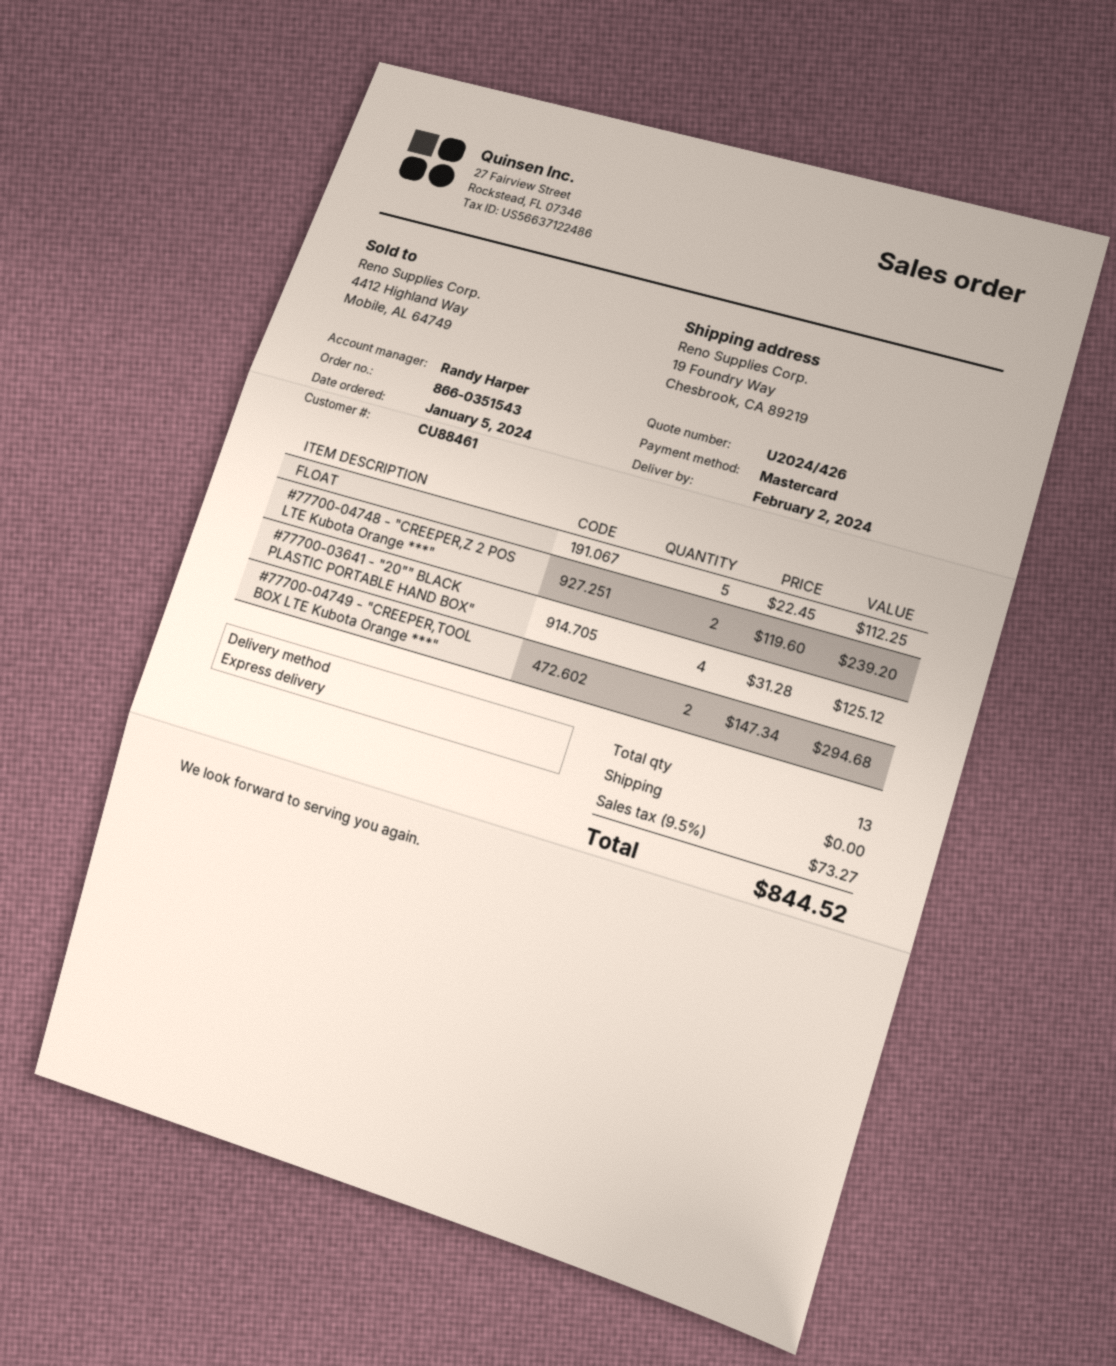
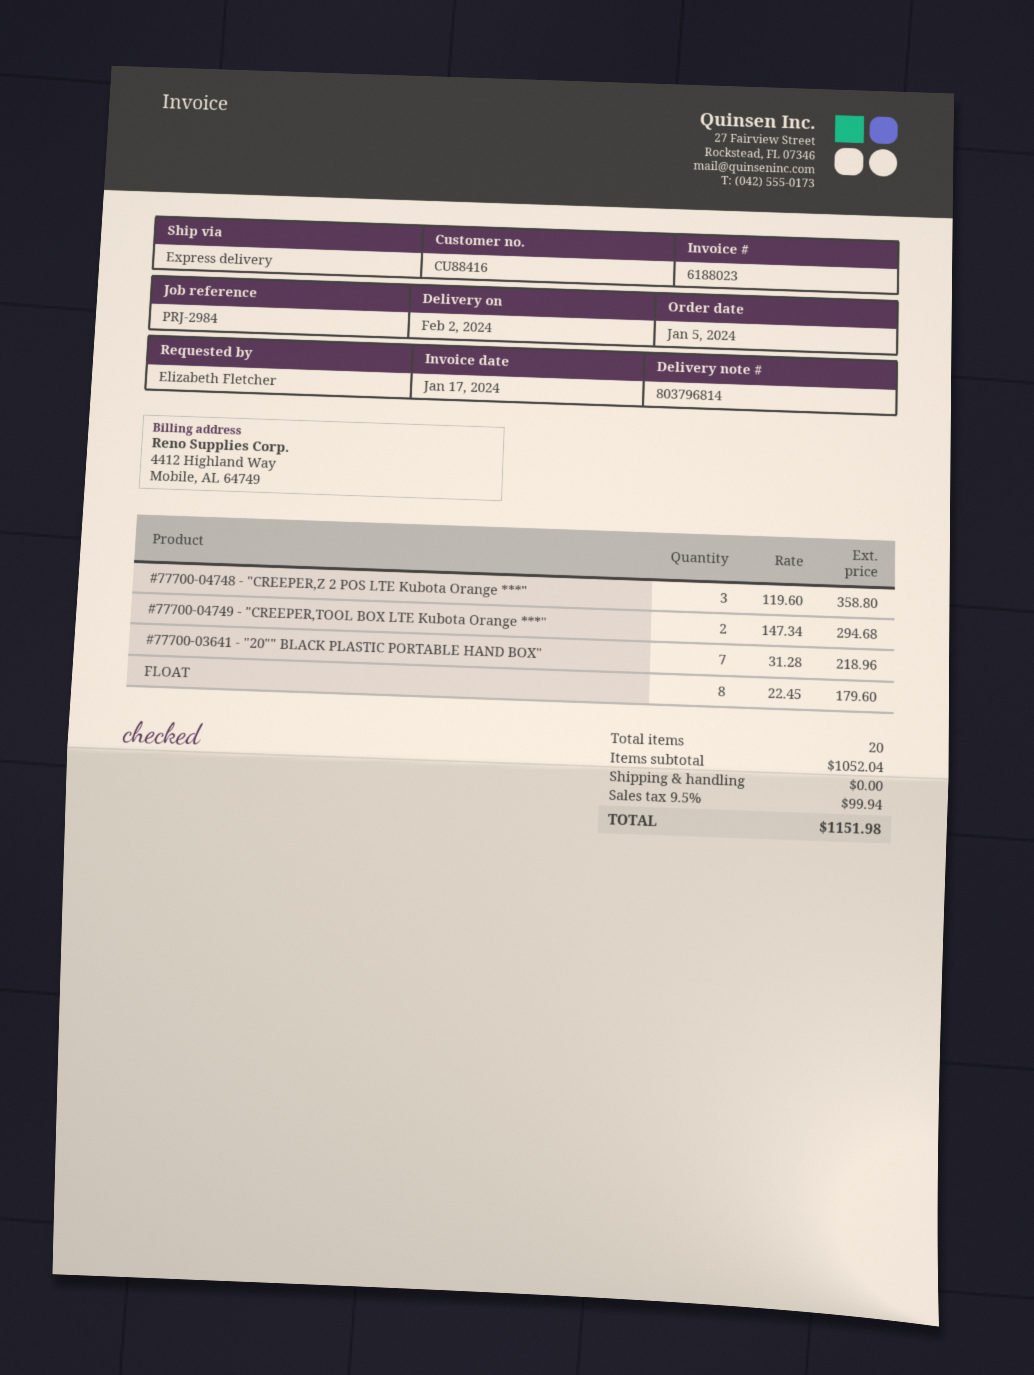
customer number: CU88461 -> CU88416
FLOAT: 5 x 22.45 = 112.25 -> 8 x 22.45 = 179.60
#77700-04748 - "CREEPER,Z 2 POS LTE Kubota Orange ***": 2 x 119.60 = 239.20 -> 3 x 119.60 = 358.80
#77700-03641 - "20"" BLACK PLASTIC PORTABLE HAND BOX": 4 x 31.28 = 125.12 -> 7 x 31.28 = 218.96
total quantity: 13 -> 20
tax: 9.5% = 73.27 -> 9.5% = 99.94
total: 844.52 -> 1151.98

